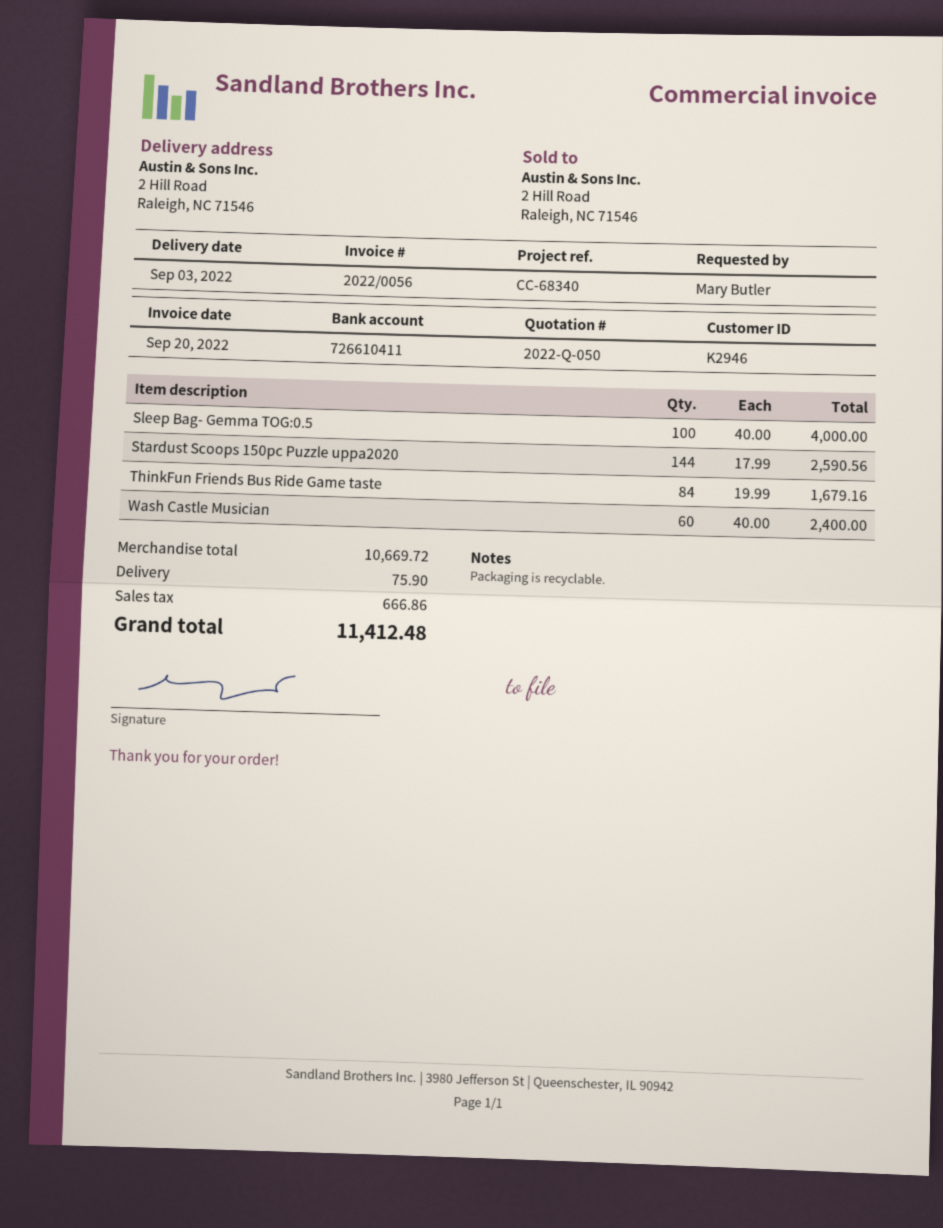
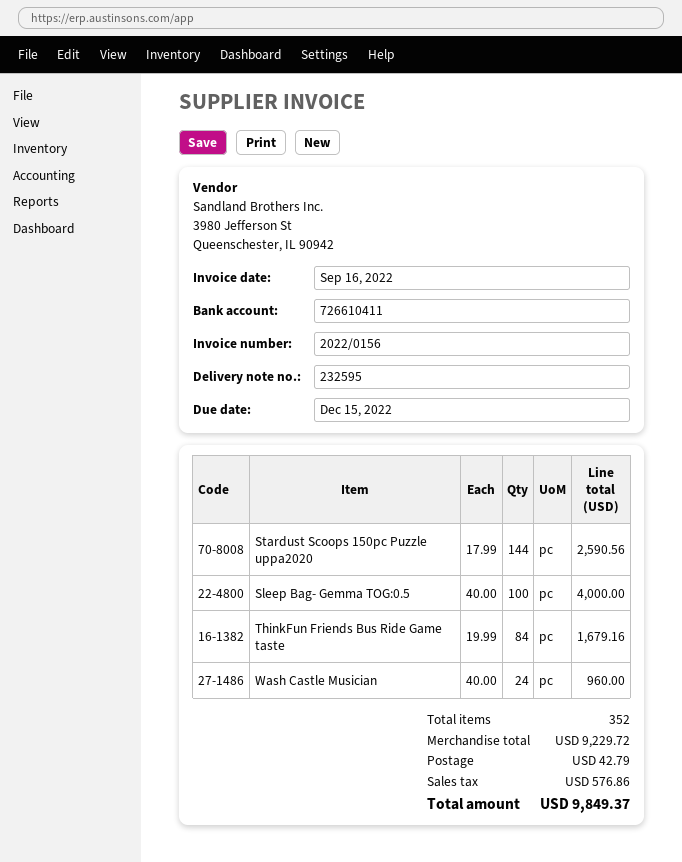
invoice number: 2022/0056 -> 2022/0156
invoice date: 2022-09-20 -> 2022-09-16
Wash Castle Musician: 60 x 40.00 = 2400.00 -> 24 x 40.00 = 960.00
subtotal: 10669.72 -> 9229.72
shipping: 75.90 -> 42.79
tax: 666.86 -> 576.86
total: 11412.48 -> 9849.37

